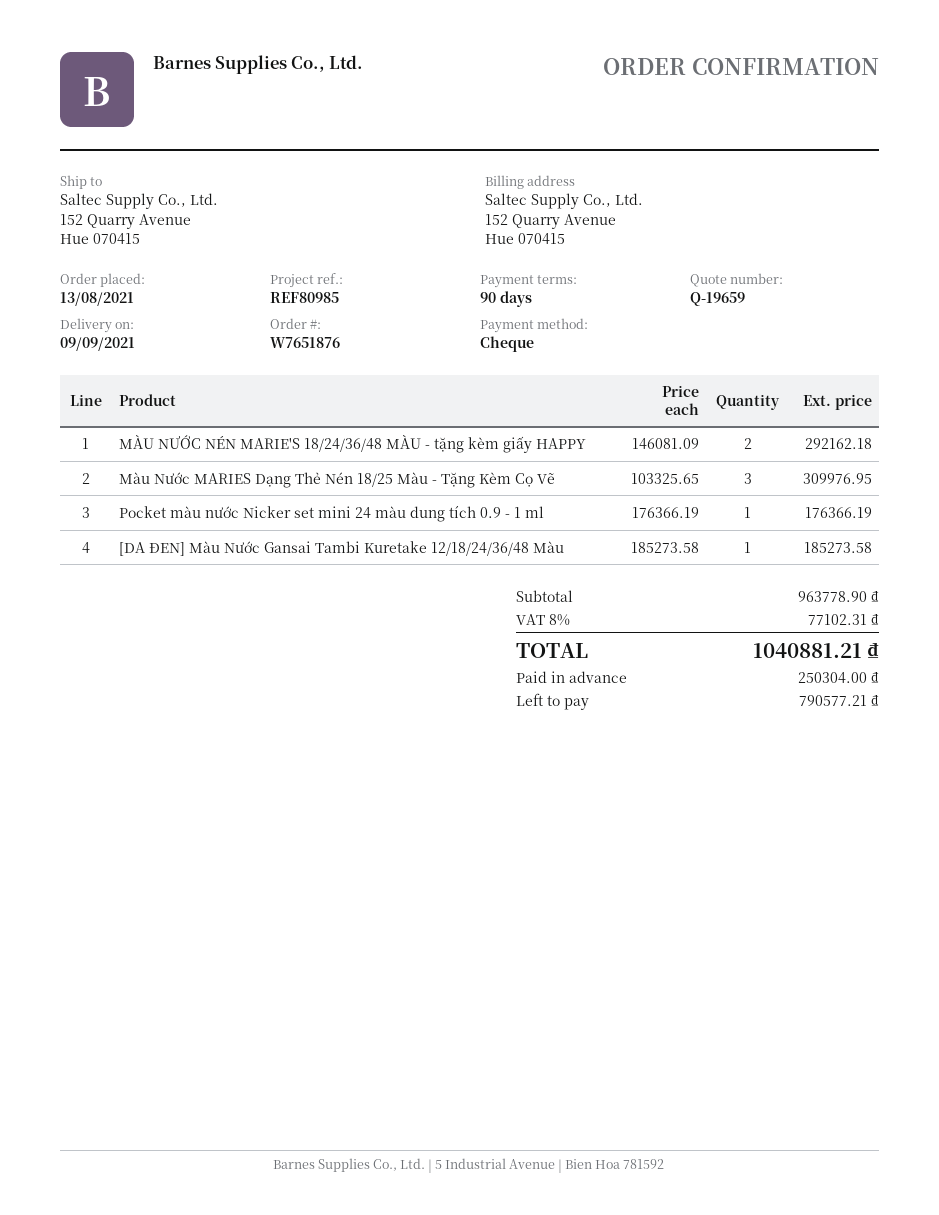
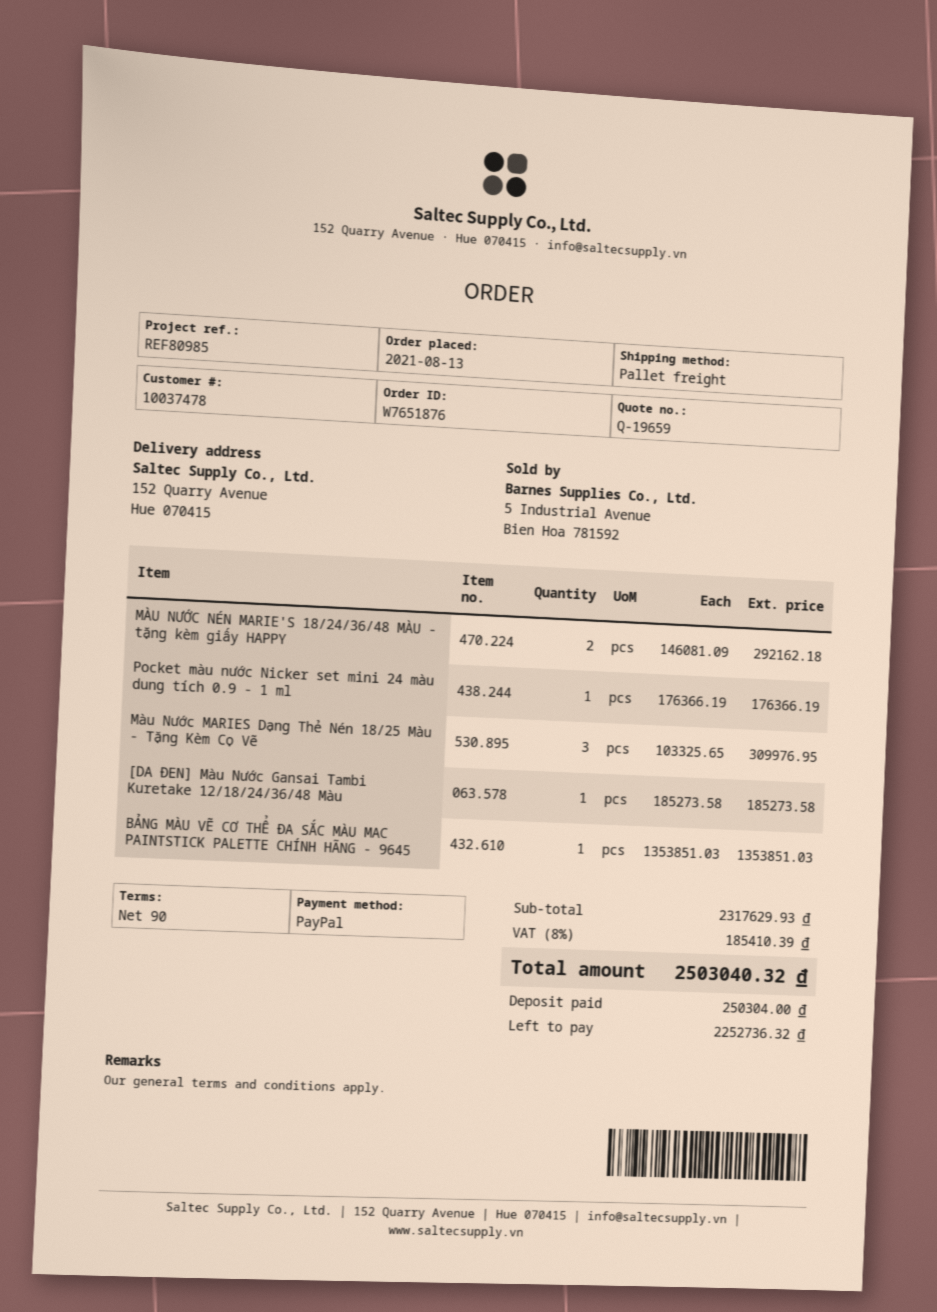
payment method: cheque -> PayPal
BẢNG MÀU VẼ CƠ THỂ ĐA SẮC MÀU MAC PAINTSTICK PALETTE CHÍNH HÃNG - 9645: none -> 1 x 1353851.03 = 1353851.03
subtotal: 963778.90 -> 2317629.93
tax: 8% = 77102.31 -> 8% = 185410.39
total: 1040881.21 -> 2503040.32
balance: 790577.21 -> 2252736.32

